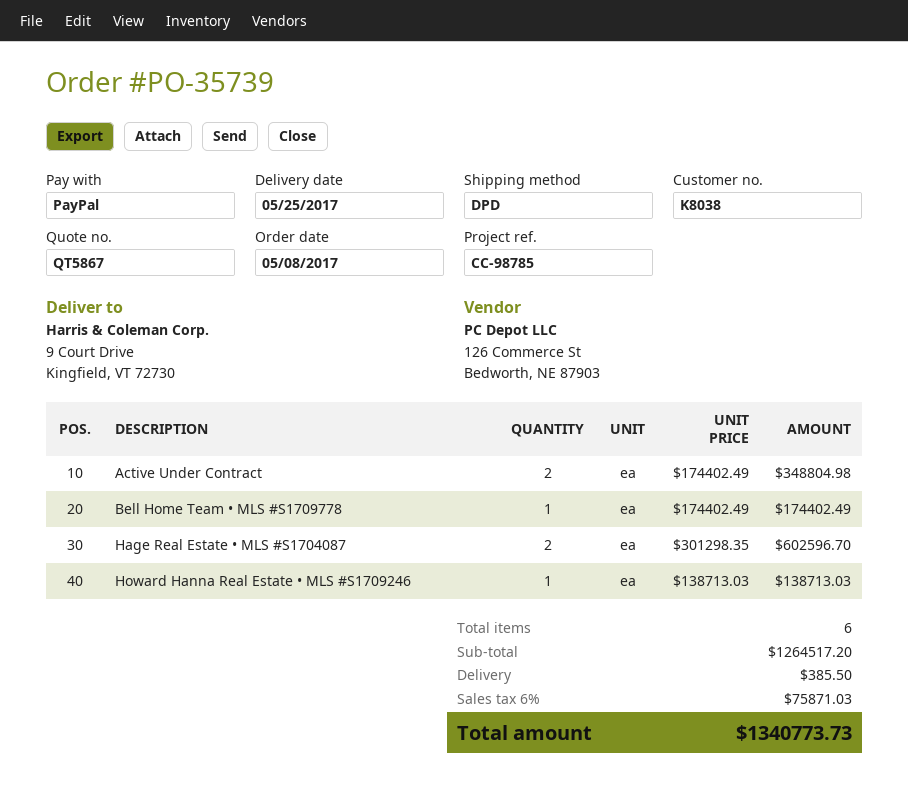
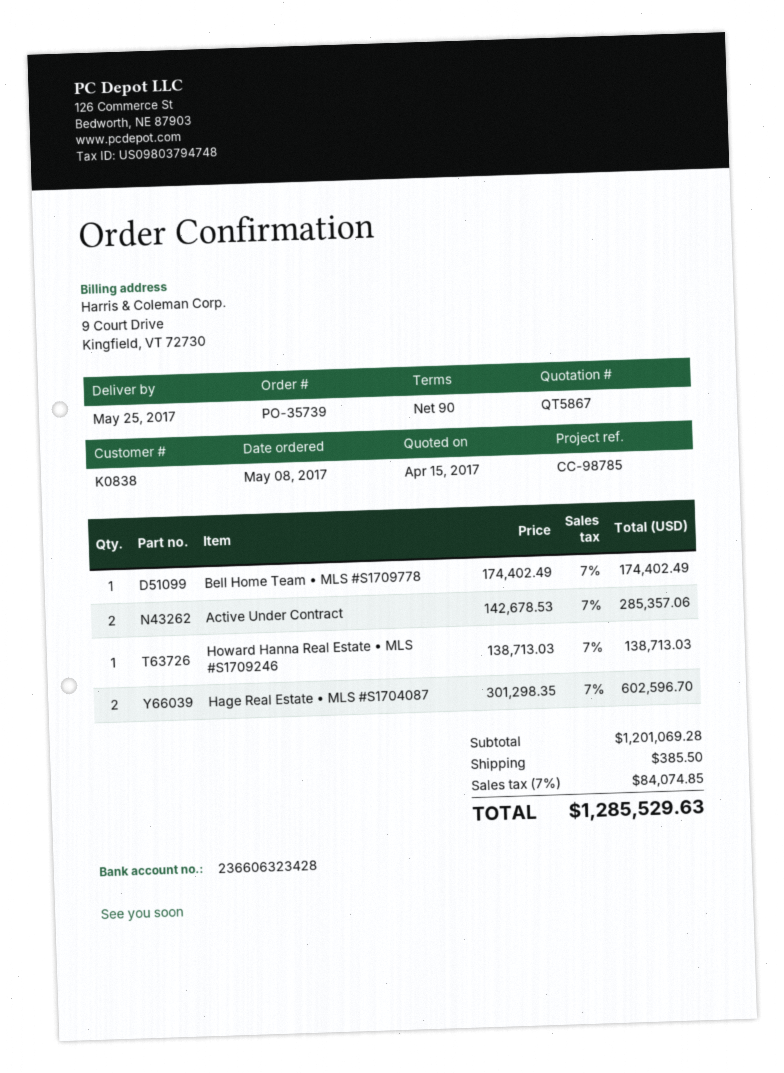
customer number: K8038 -> K0838
Active Under Contract: 2 x 174402.49 = 348804.98 -> 2 x 142678.53 = 285357.06
subtotal: 1264517.20 -> 1201069.28
tax: 6% = 75871.03 -> 7% = 84074.85
total: 1340773.73 -> 1285529.63

